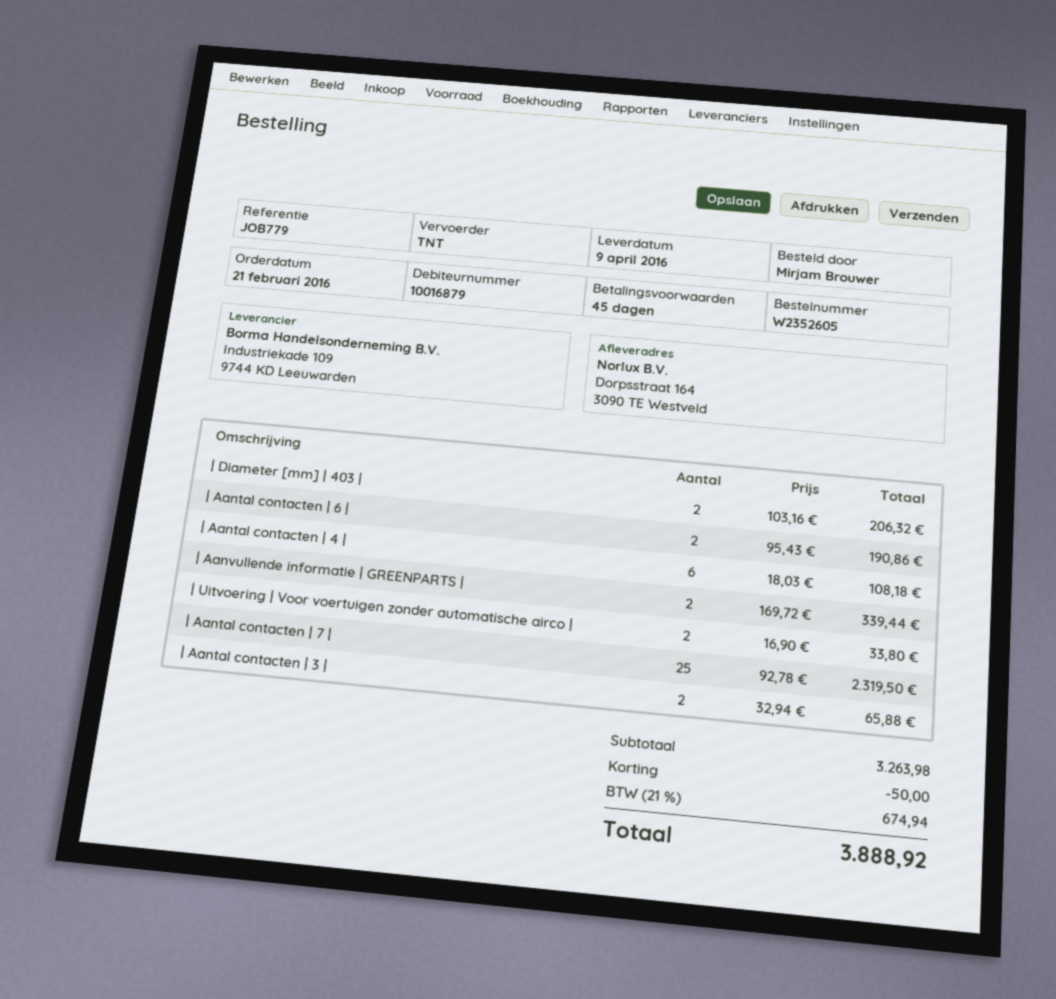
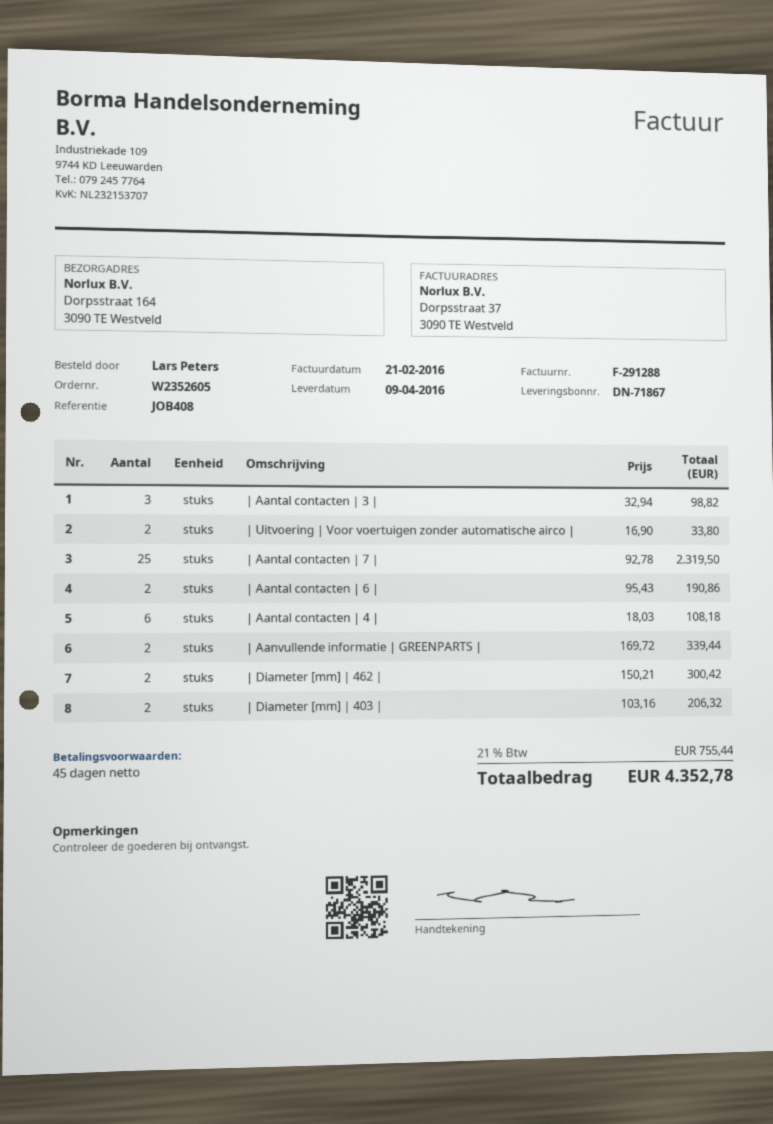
reference: JOB779 -> JOB408
ordered by: Mirjam Brouwer -> Lars Peters
| Aantal contacten | 3 |: 2 x 32.94 = 65.88 -> 3 x 32.94 = 98.82
| Diameter [mm] | 462 |: none -> 2 x 150.21 = 300.42
discount: 50.00 -> none
tax: 21% = 674.94 -> 21% = 755.44
total: 3888.92 -> 4352.78

